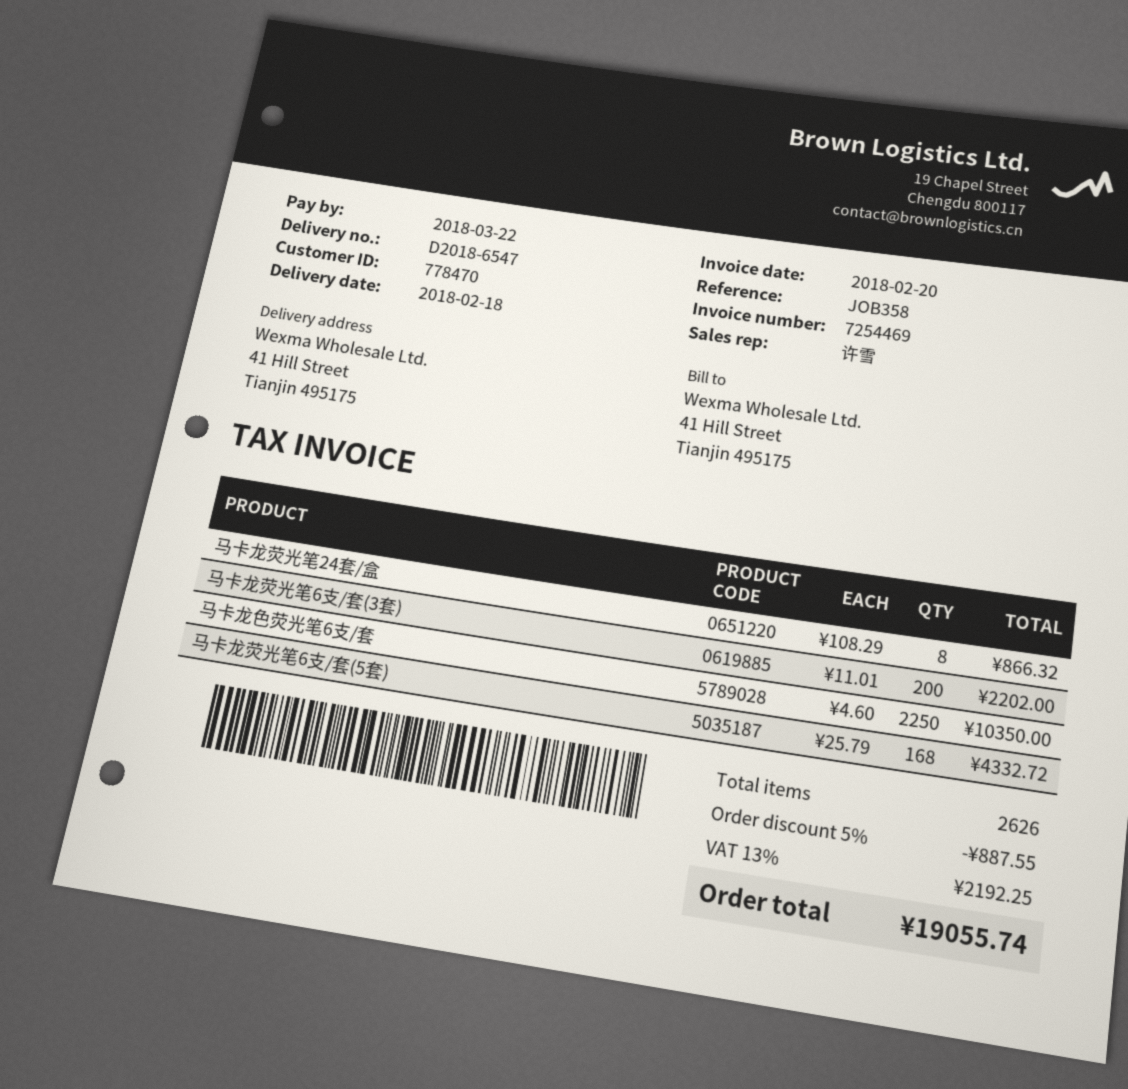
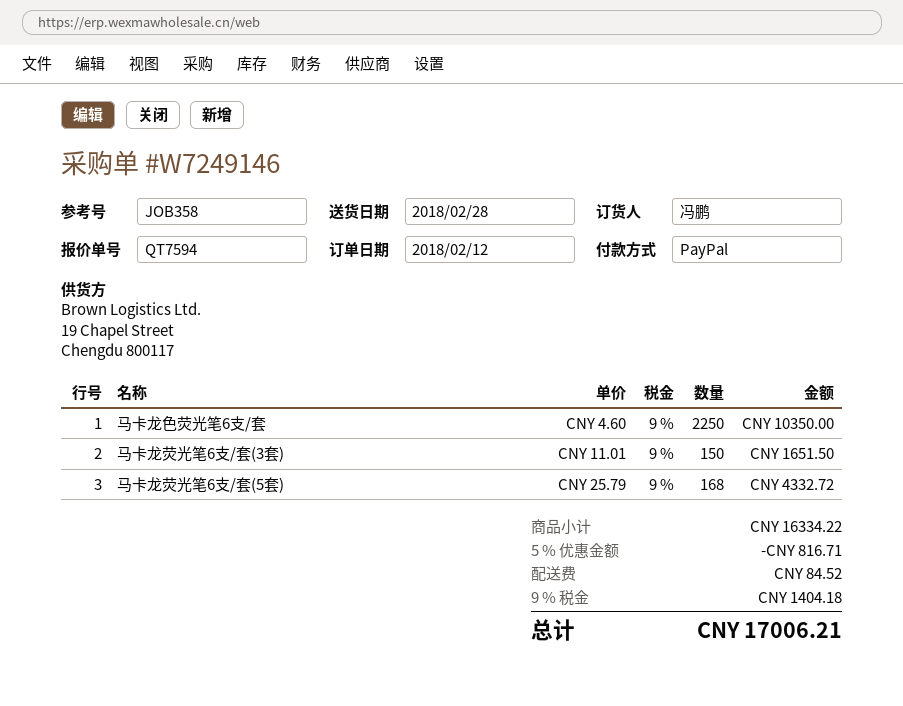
delivery date: 2018-02-18 -> 2018-02-28
马卡龙荧光笔24套/盒: 8 x 108.29 = 866.32 -> none
马卡龙荧光笔6支/套(3套): 200 x 11.01 = 2202.00 -> 150 x 11.01 = 1651.50
discount: 5% = 887.55 -> 5% = 816.71
shipping: none -> 84.52
tax: 13% = 2192.25 -> 9% = 1404.18
total: 19055.74 -> 17006.21

